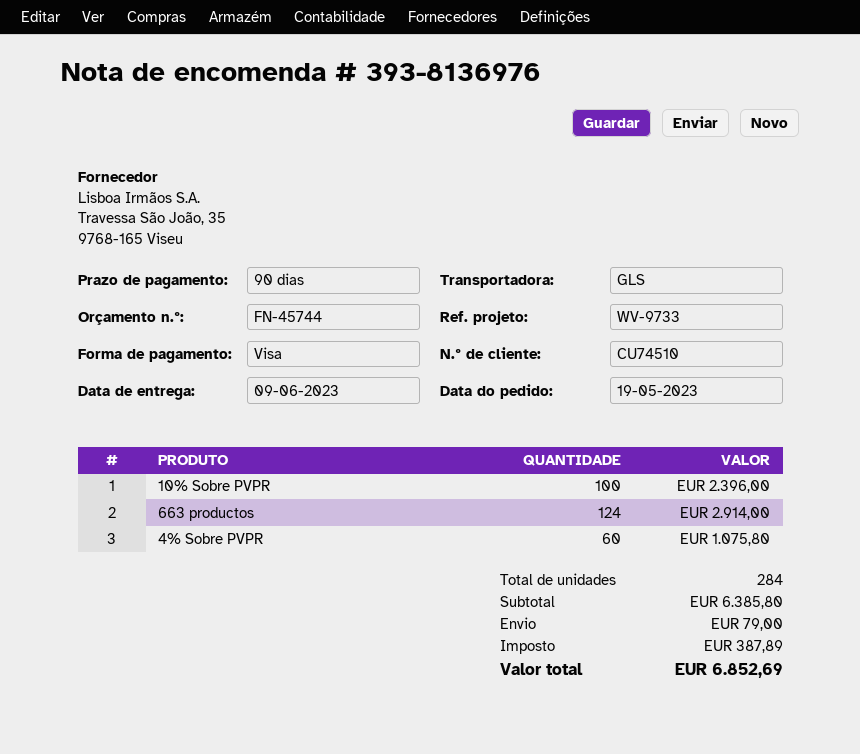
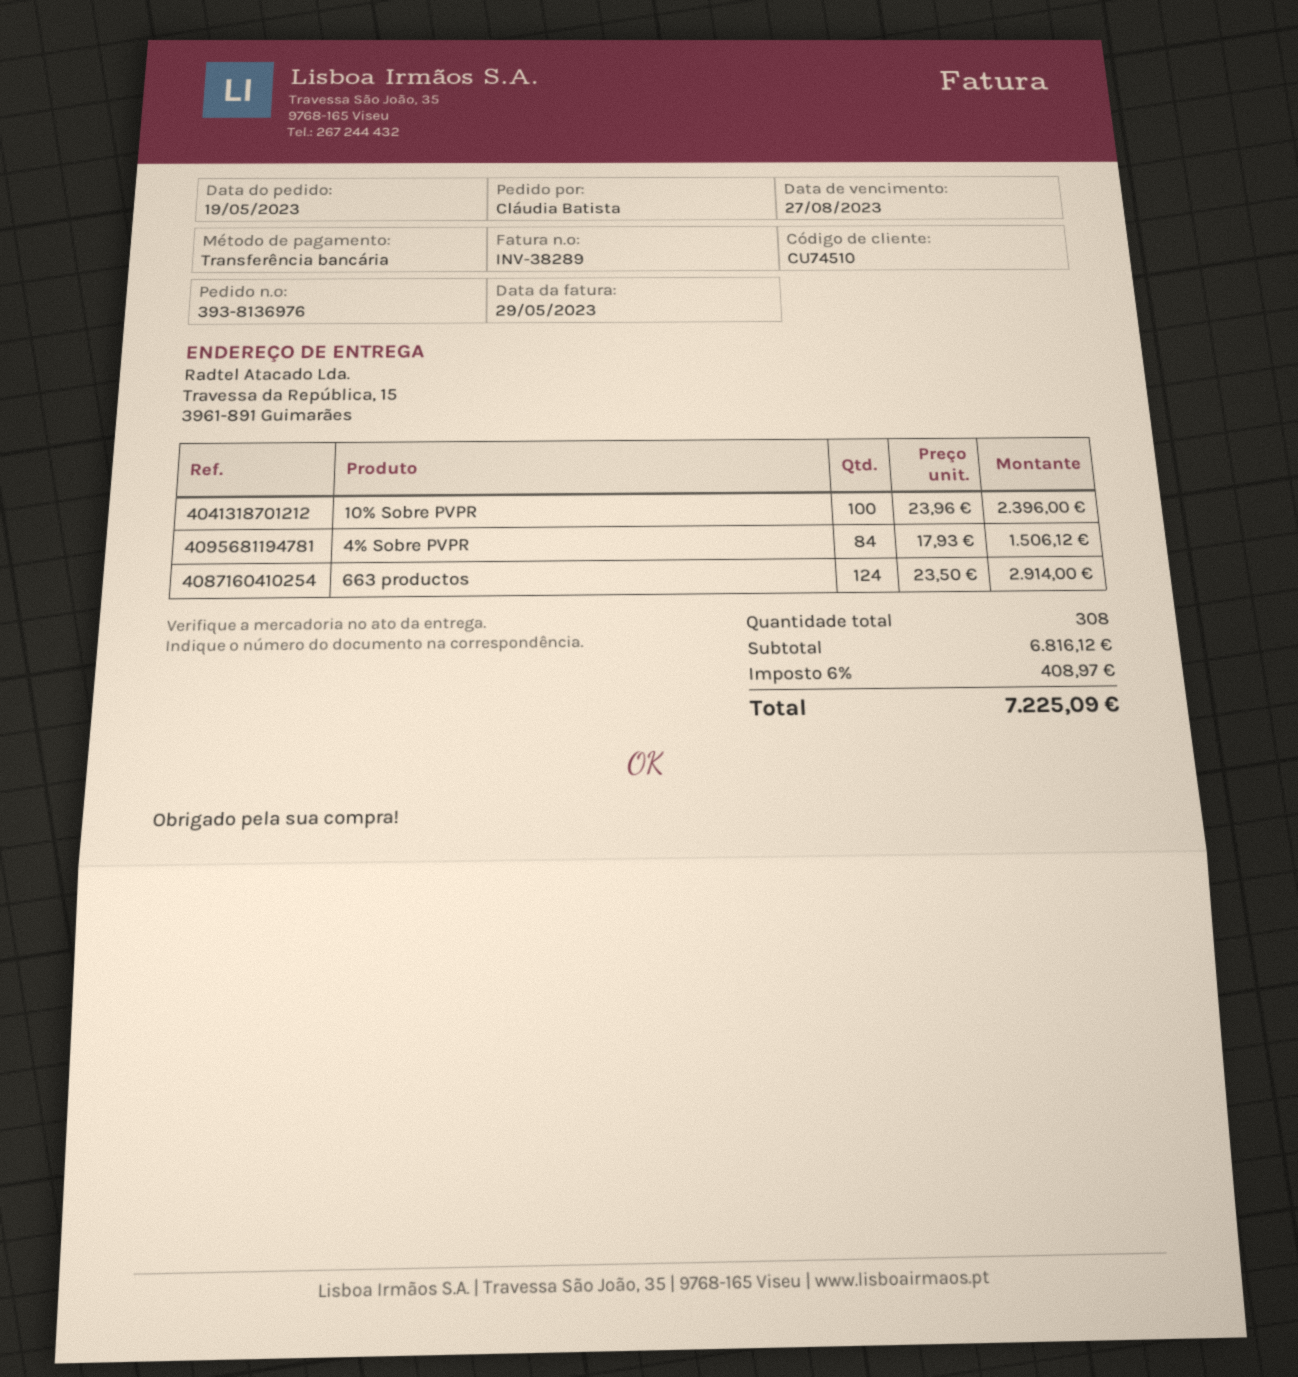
payment method: Visa -> bank transfer
4% Sobre PVPR: 60 for 1075.80 -> 84 for 1506.12
total quantity: 284 -> 308
subtotal: 6385.80 -> 6816.12
shipping: 79.00 -> none
tax: 387.89 -> 408.97
total: 6852.69 -> 7225.09

